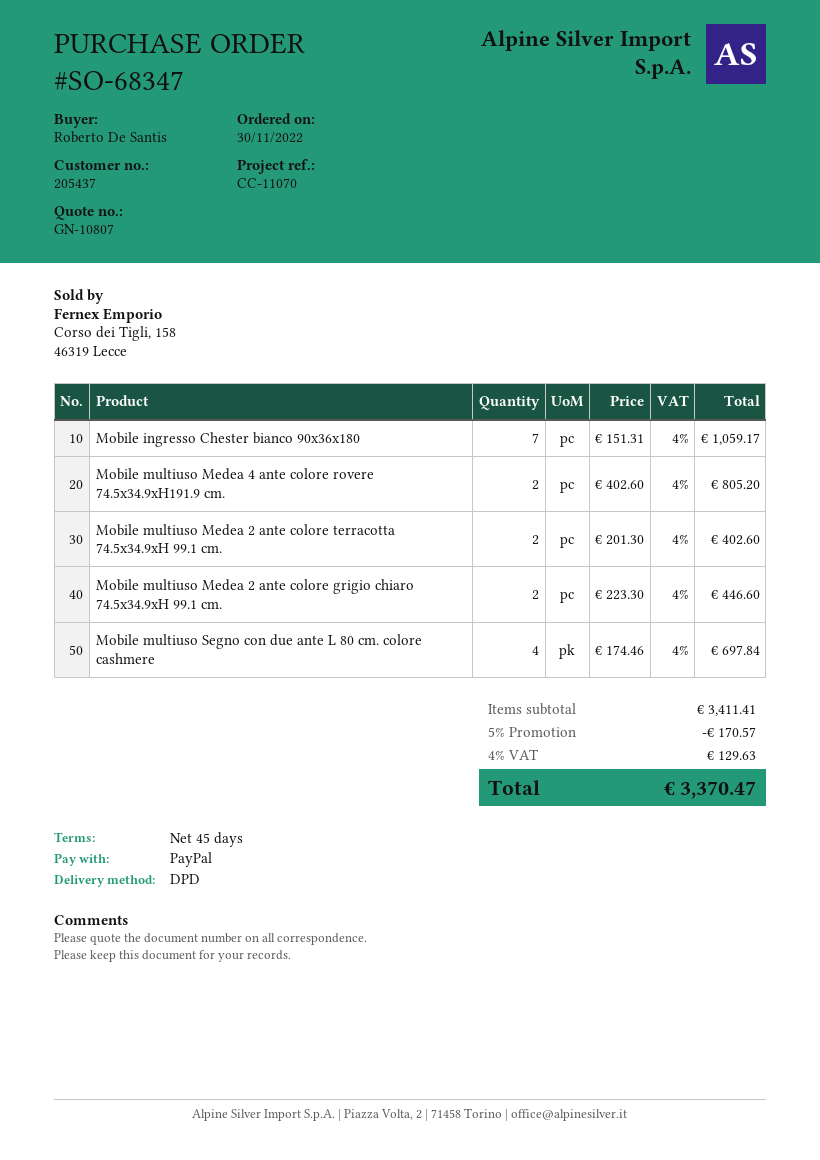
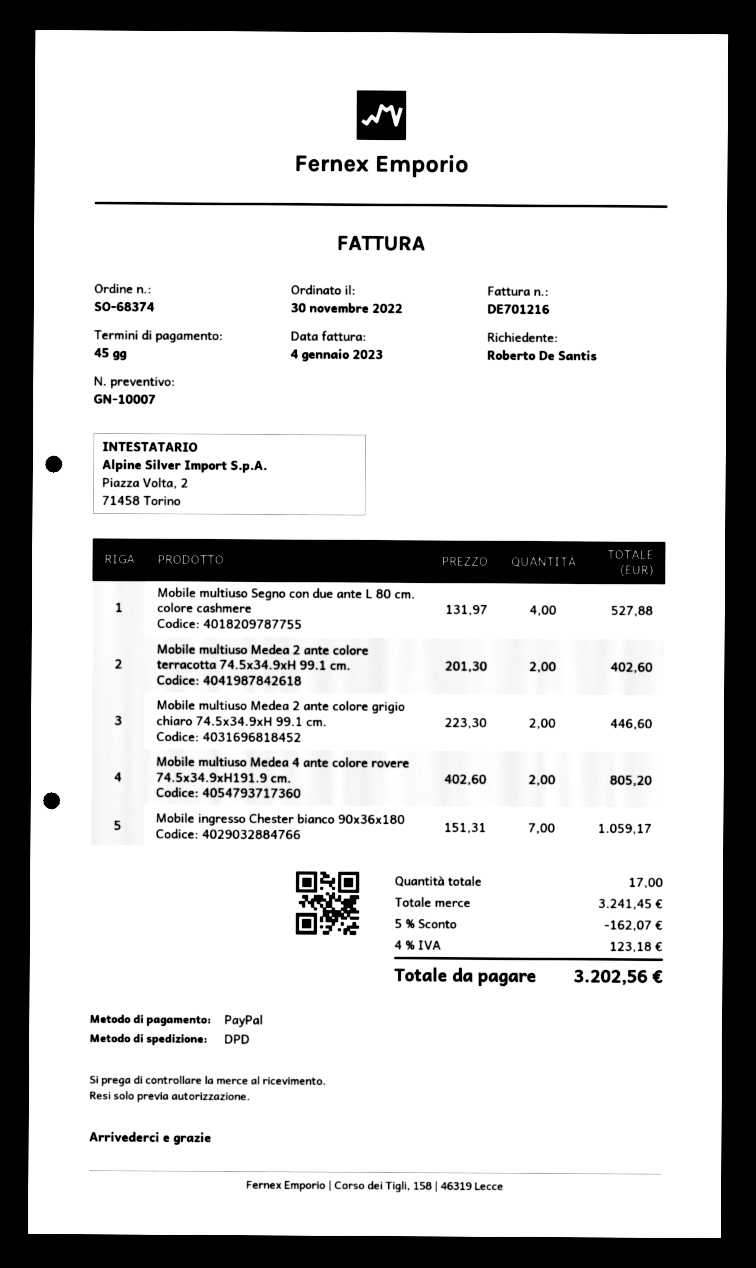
quote number: GN-10807 -> GN-10007
order number: SO-68347 -> SO-68374
Mobile multiuso Segno con due ante L 80 cm. colore cashmere: 4 x 174.46 = 697.84 -> 4 x 131.97 = 527.88
subtotal: 3411.41 -> 3241.45
discount: 5% = 170.57 -> 5% = 162.07
tax: 4% = 129.63 -> 4% = 123.18
total: 3370.47 -> 3202.56

